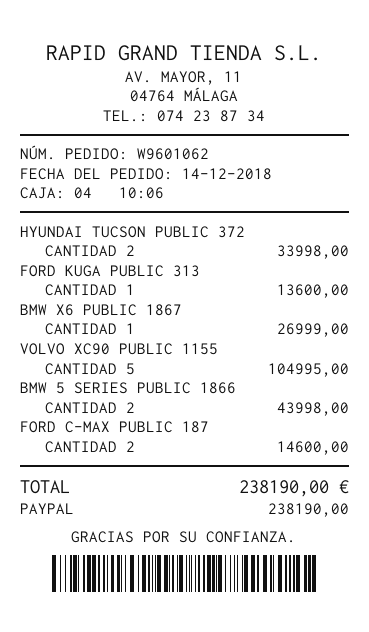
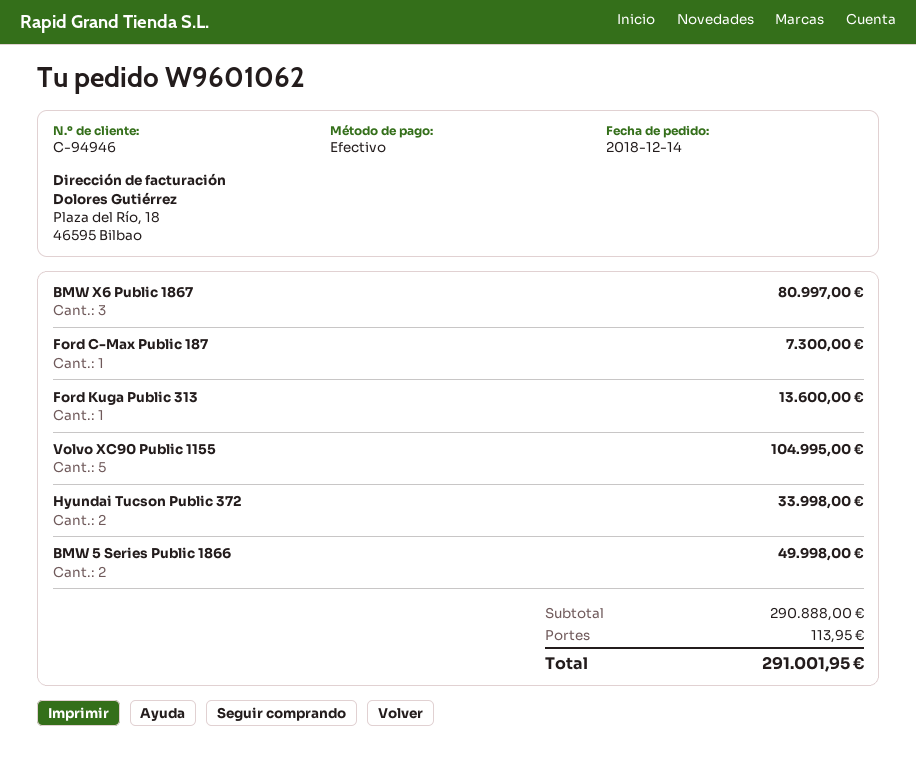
payment method: PayPal -> cash
BMW X6 PUBLIC 1867: 1 for 26999.00 -> 3 for 80997.00
BMW 5 SERIES PUBLIC 1866: 2 for 43998.00 -> 2 for 49998.00
FORD C-MAX PUBLIC 187: 2 for 14600.00 -> 1 for 7300.00
shipping: none -> 113.95
total: 238190.00 -> 291001.95

